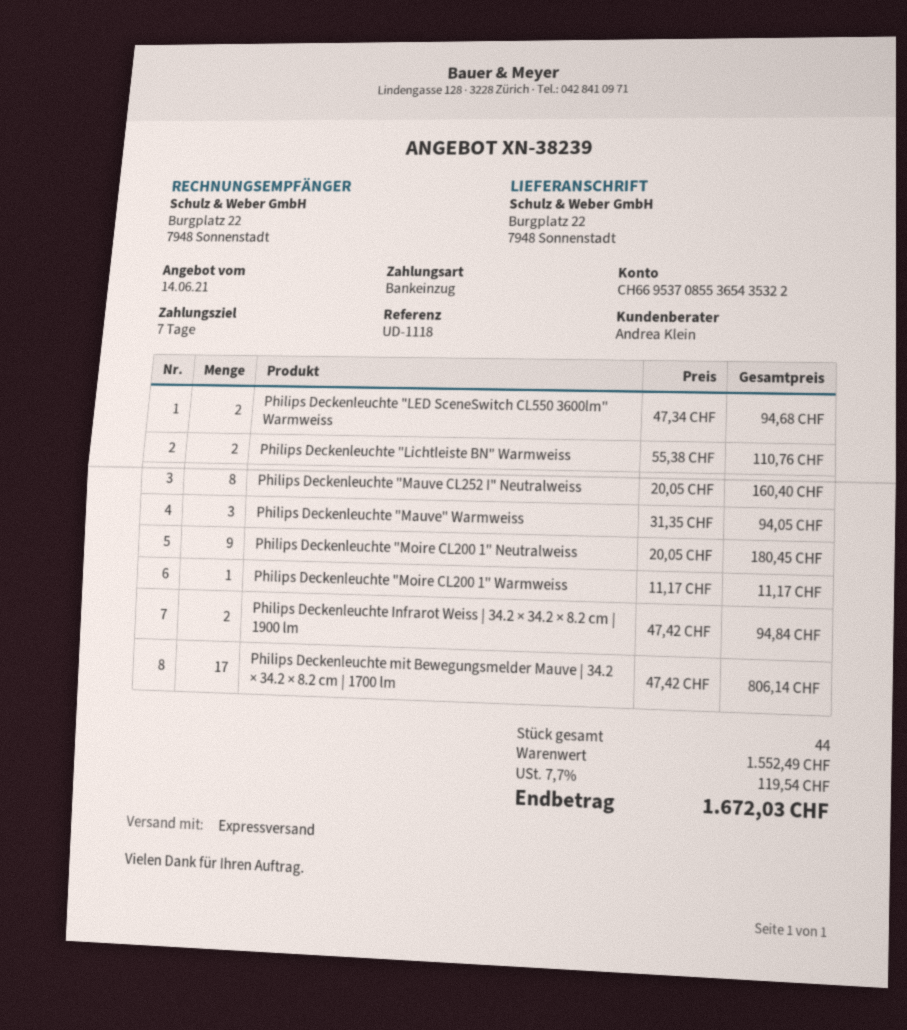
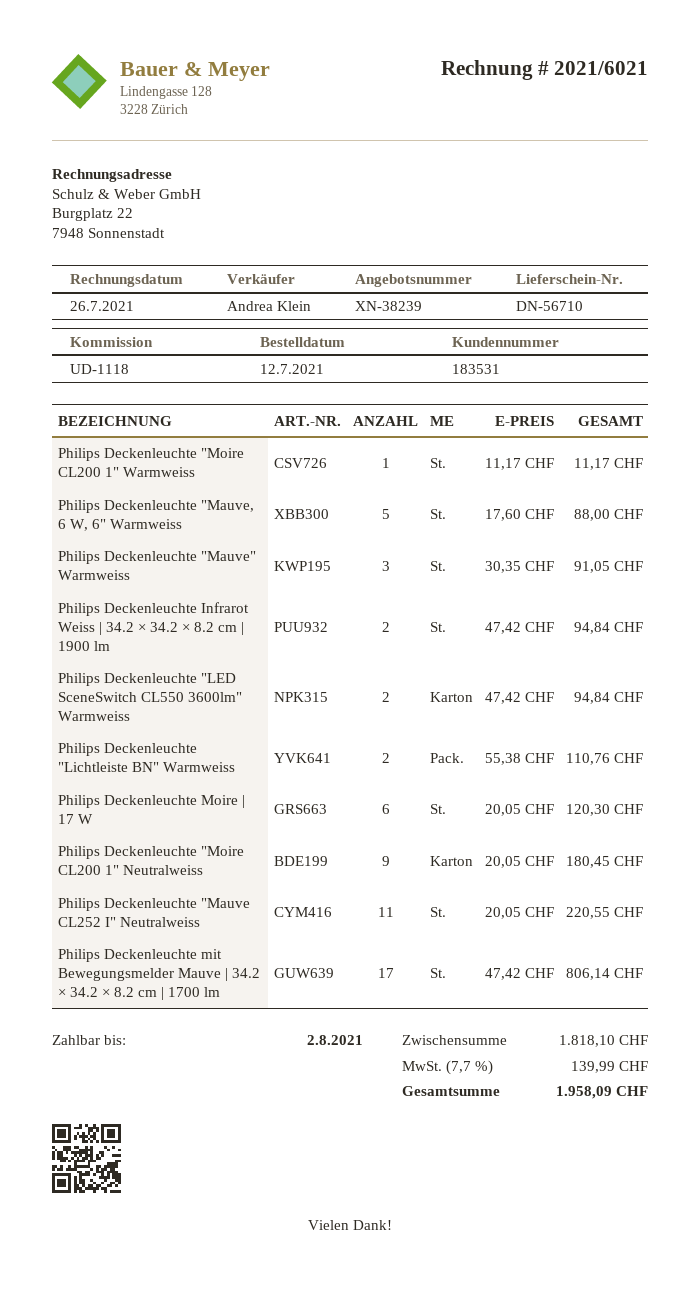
Philips Deckenleuchte "LED SceneSwitch CL550 3600lm" Warmweiss: 2 x 47.34 = 94.68 -> 2 x 47.42 = 94.84
Philips Deckenleuchte "Mauve CL252 I" Neutralweiss: 8 x 20.05 = 160.40 -> 11 x 20.05 = 220.55
Philips Deckenleuchte "Mauve" Warmweiss: 3 x 31.35 = 94.05 -> 3 x 30.35 = 91.05
Philips Deckenleuchte "Mauve, 6 W, 6" Warmweiss: none -> 5 x 17.60 = 88.00
Philips Deckenleuchte Moire | 17 W: none -> 6 x 20.05 = 120.30
subtotal: 1552.49 -> 1818.10
tax: 7.7% = 119.54 -> 7.7% = 139.99
total: 1672.03 -> 1958.09

